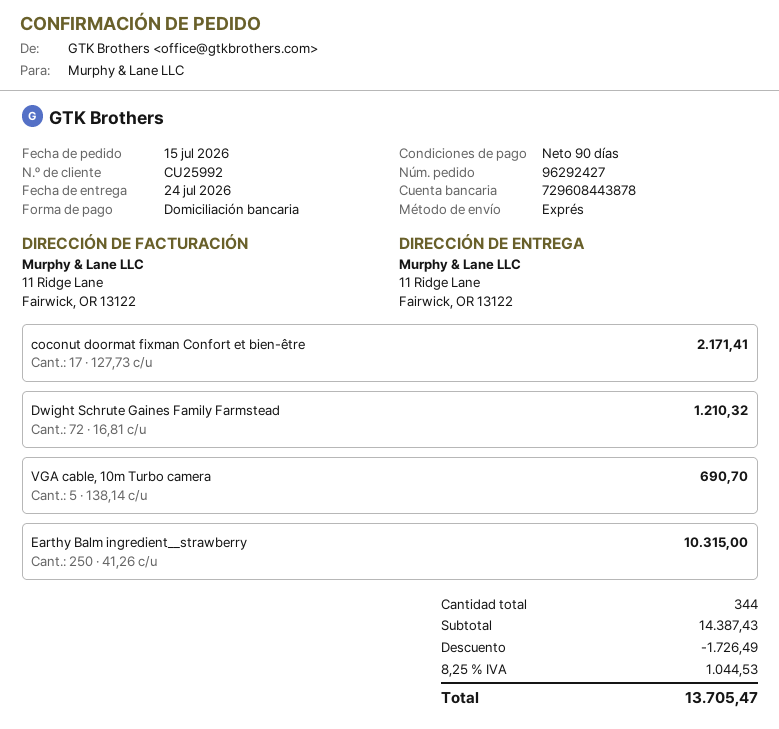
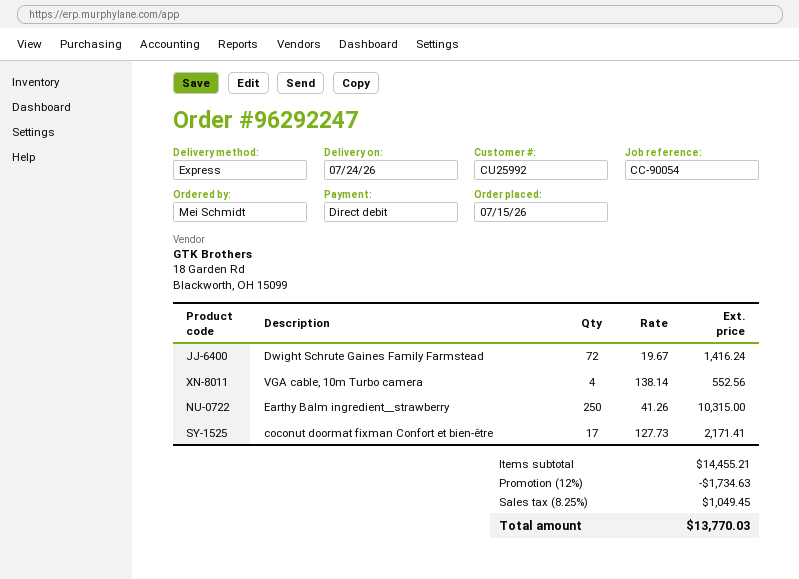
order number: 96292427 -> 96292247
Dwight Schrute Gaines Family Farmstead: 72 x 16.81 = 1210.32 -> 72 x 19.67 = 1416.24
VGA cable, 10m Turbo camera: 5 x 138.14 = 690.70 -> 4 x 138.14 = 552.56
subtotal: 14387.43 -> 14455.21
discount: 1726.49 -> 1734.63
tax: 8.25% = 1044.53 -> 8.25% = 1049.45
total: 13705.47 -> 13770.03

